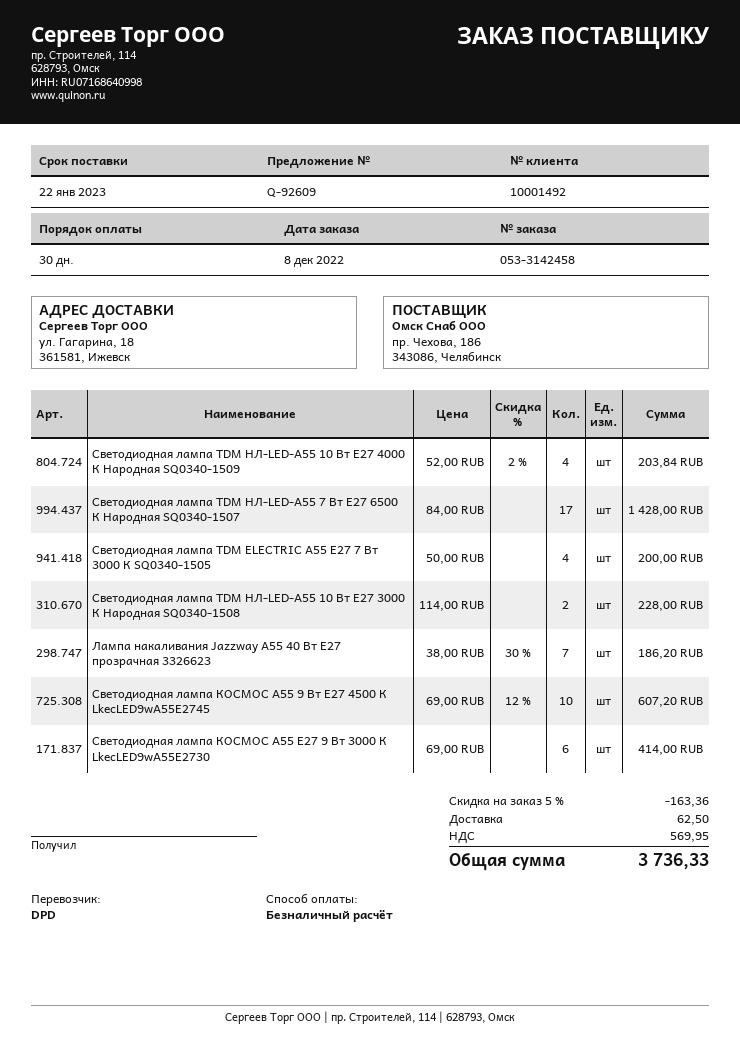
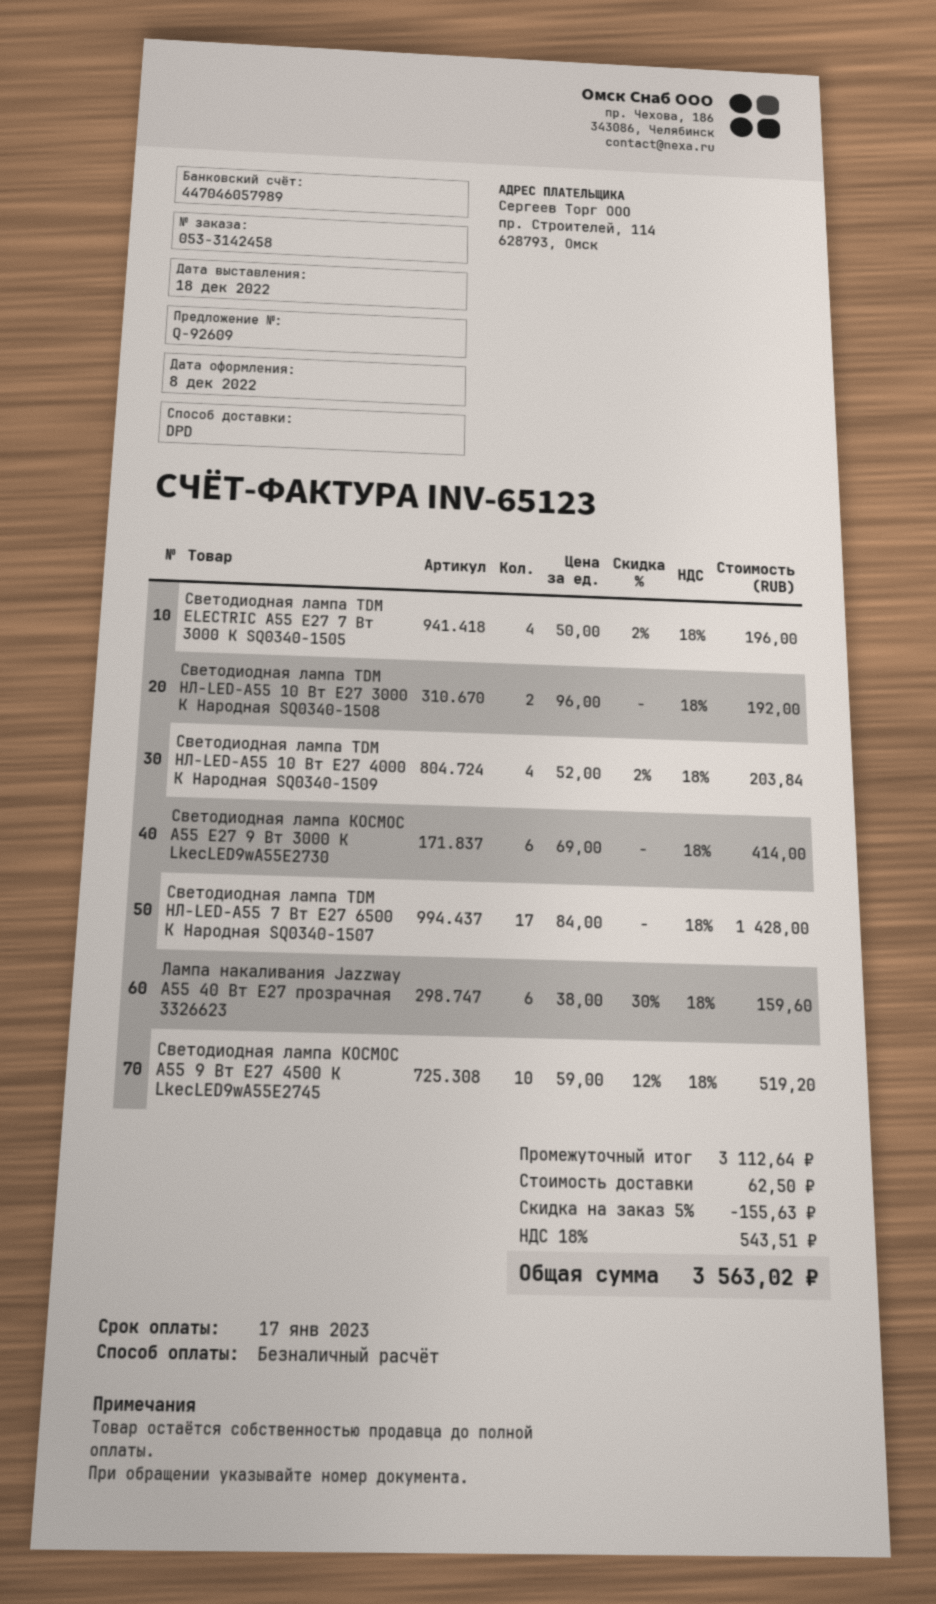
Светодиодная лампа TDM ELECTRIC A55 E27 7 Вт 3000 К SQ0340-1505: 4 x 50.00 = 200.00 -> 4 x 50.00 - 2% = 196.00
Светодиодная лампа TDM НЛ-LED-A55 10 Вт E27 3000 К Народная SQ0340-1508: 2 x 114.00 = 228.00 -> 2 x 96.00 = 192.00
Лампа накаливания Jazzway A55 40 Вт E27 прозрачная 3326623: 7 x 38.00 - 30% = 186.20 -> 6 x 38.00 - 30% = 159.60
Светодиодная лампа КОСМОС A55 9 Вт E27 4500 К LkecLED9wA55E2745: 10 x 69.00 - 12% = 607.20 -> 10 x 59.00 - 12% = 519.20
discount: 5% = 163.36 -> 5% = 155.63
tax: 569.95 -> 543.51
total: 3736.33 -> 3563.02

